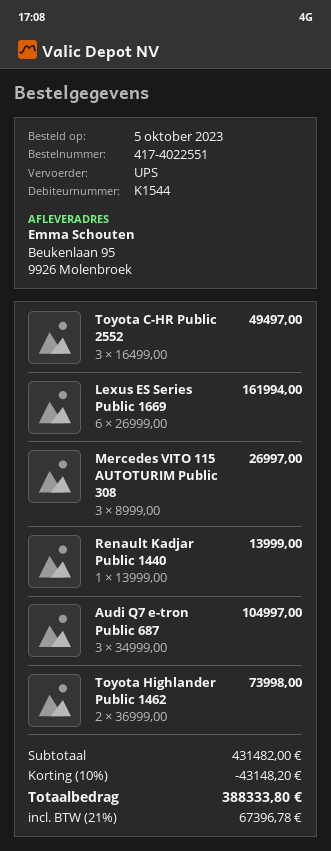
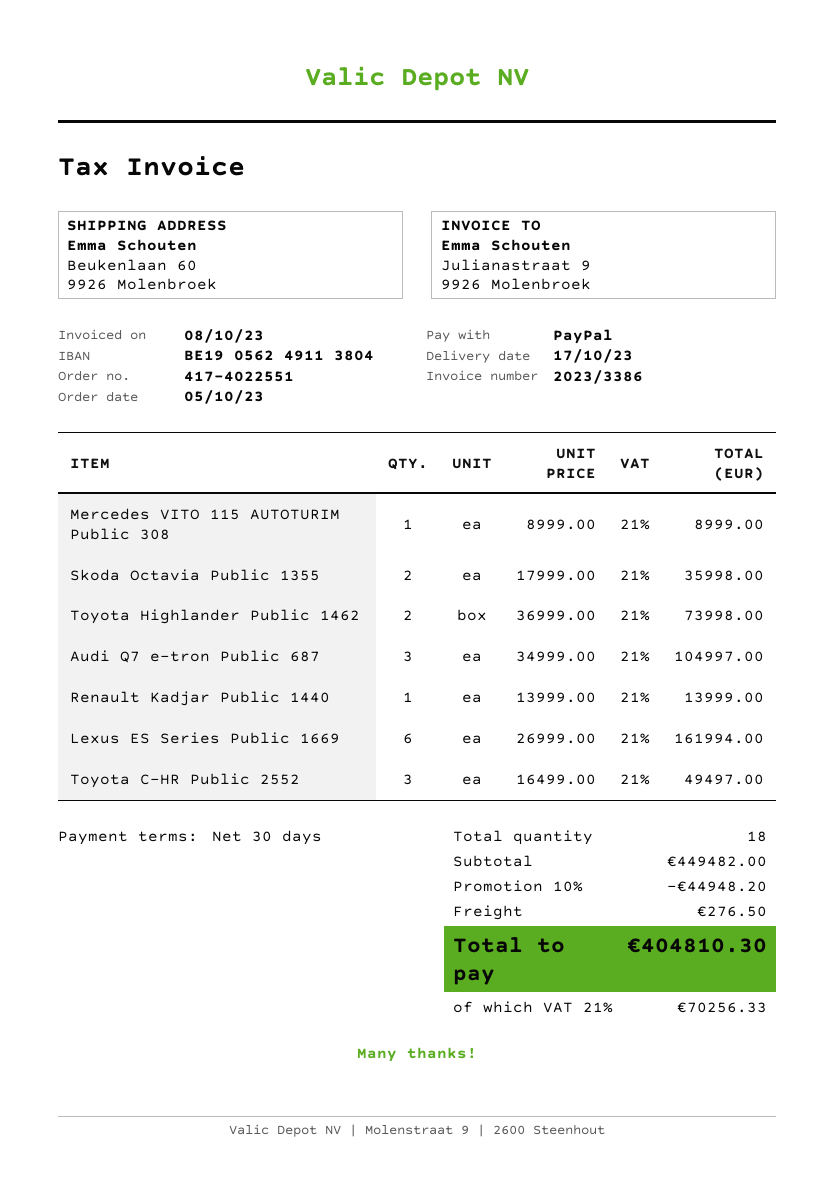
ship to: Beukenlaan 95, 9926 Molenbroek -> Beukenlaan 60, 9926 Molenbroek
Mercedes VITO 115 AUTOTURIM Public 308: 3 x 8999.00 = 26997.00 -> 1 x 8999.00 = 8999.00
Skoda Octavia Public 1355: none -> 2 x 17999.00 = 35998.00
subtotal: 431482.00 -> 449482.00
discount: 10% = 43148.20 -> 10% = 44948.20
shipping: none -> 276.50
tax: 21% = 67396.78 -> 21% = 70256.33
total: 388333.80 -> 404810.30

